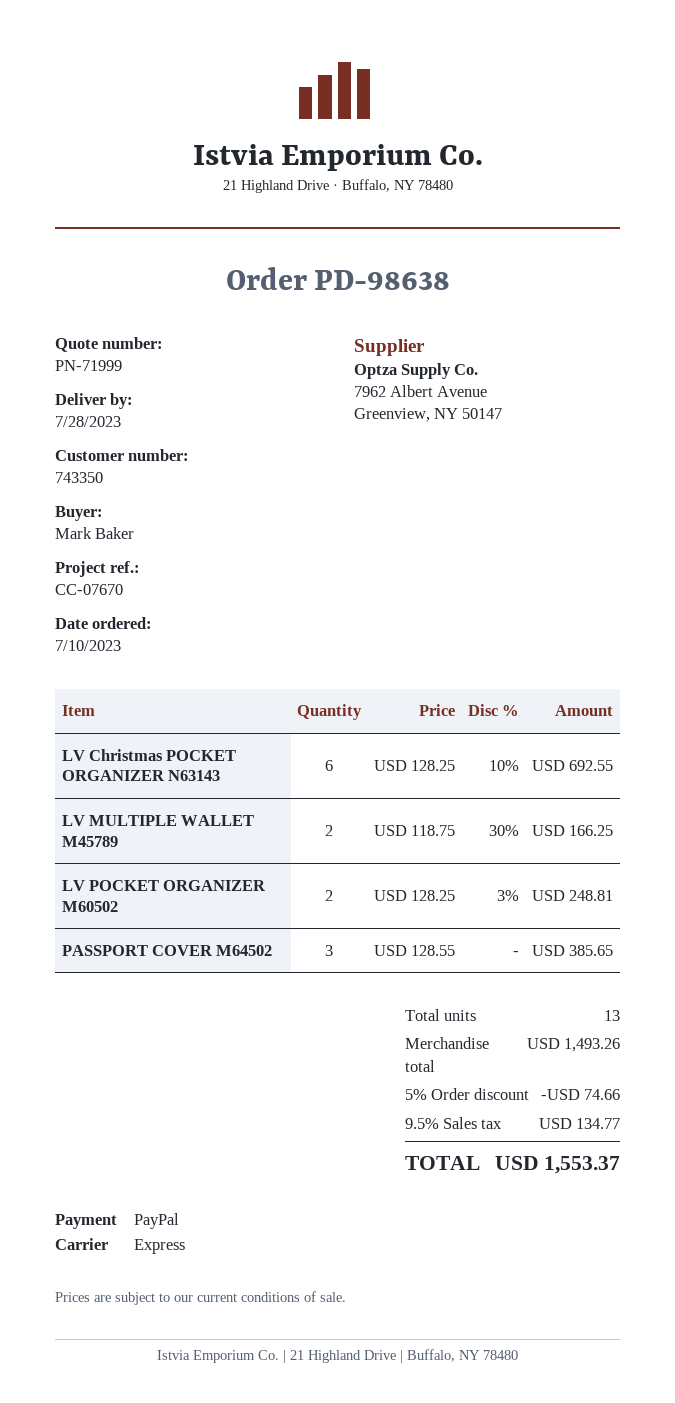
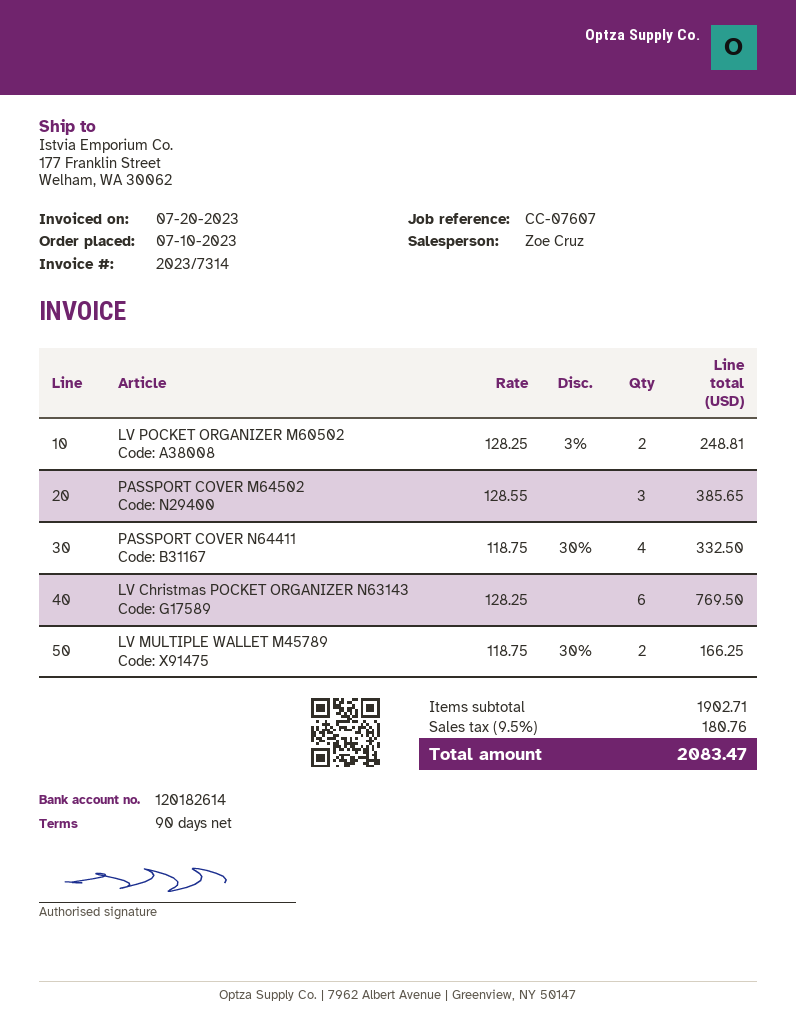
reference: CC-07670 -> CC-07607
LV Christmas POCKET ORGANIZER N63143: 6 x 128.25 - 10% = 692.55 -> 6 x 128.25 = 769.50
PASSPORT COVER N64411: none -> 4 x 118.75 - 30% = 332.50
subtotal: 1493.26 -> 1902.71
discount: 5% = 74.66 -> none
tax: 9.5% = 134.77 -> 9.5% = 180.76
total: 1553.37 -> 2083.47

